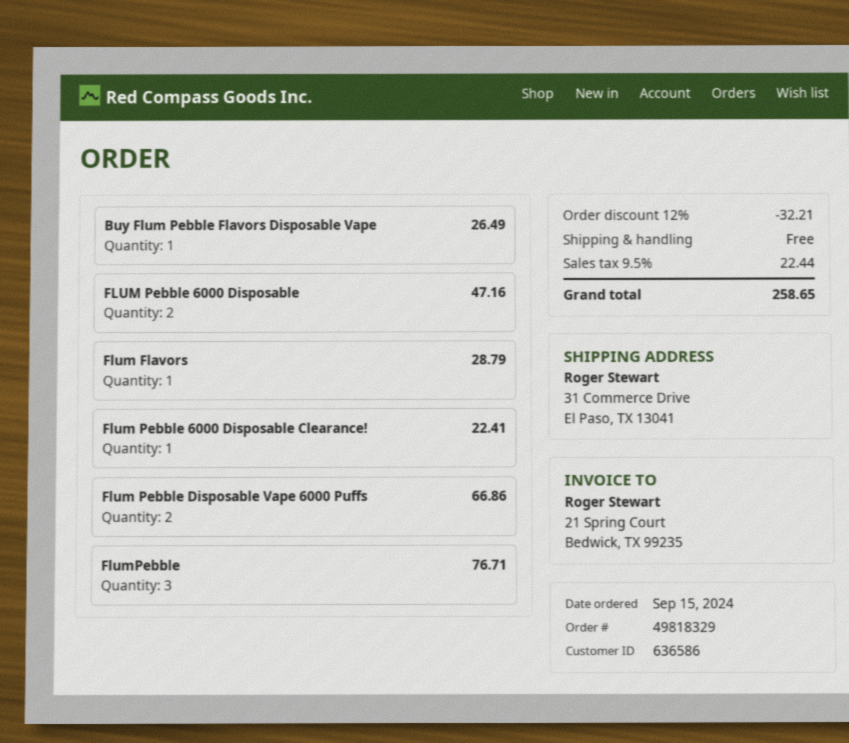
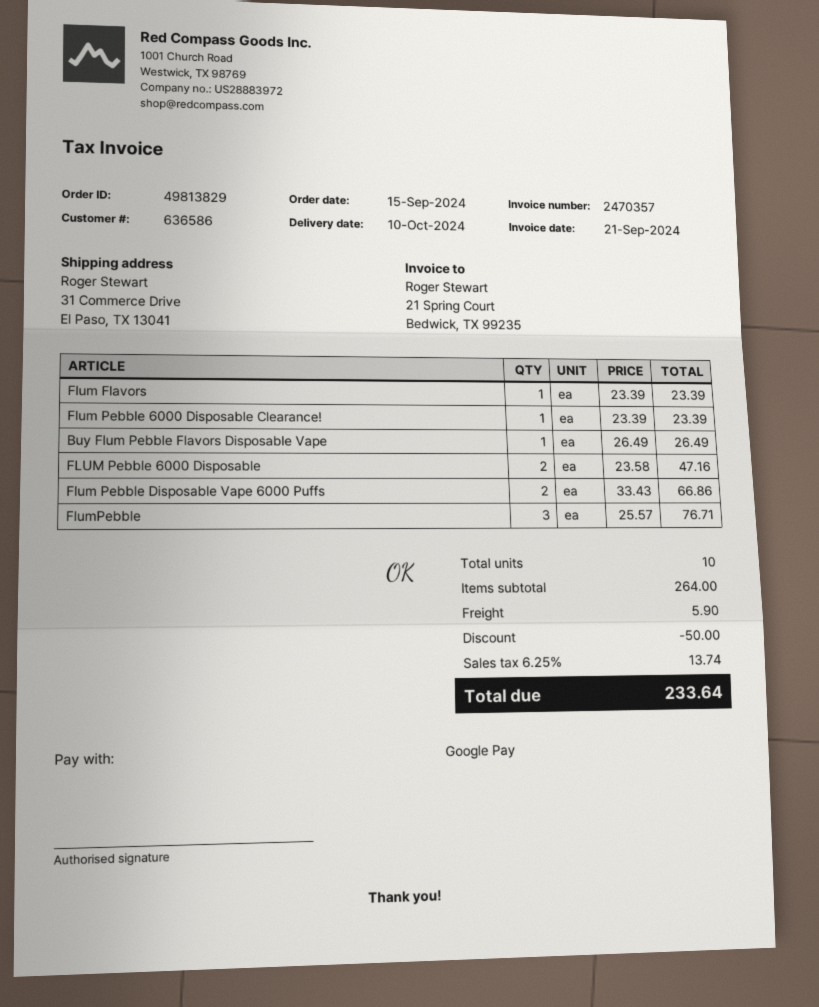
order number: 49818329 -> 49813829
Flum Flavors: 1 for 28.79 -> 1 for 23.39
Flum Pebble 6000 Disposable Clearance!: 1 for 22.41 -> 1 for 23.39
discount: 32.21 -> 50.00
shipping: 0.00 -> 5.90
tax: 9.5% = 22.44 -> 6.25% = 13.74
total: 258.65 -> 233.64

